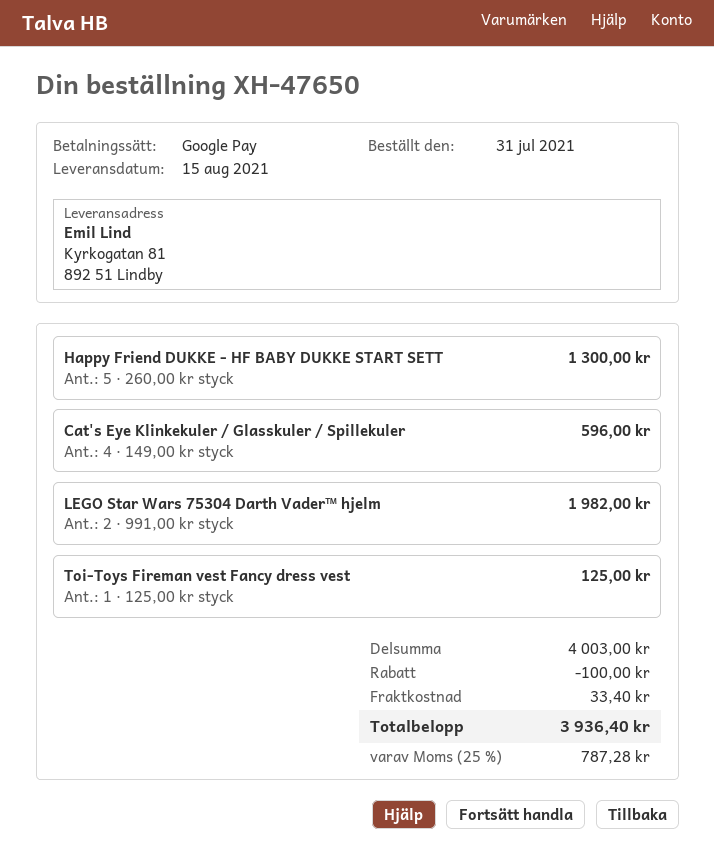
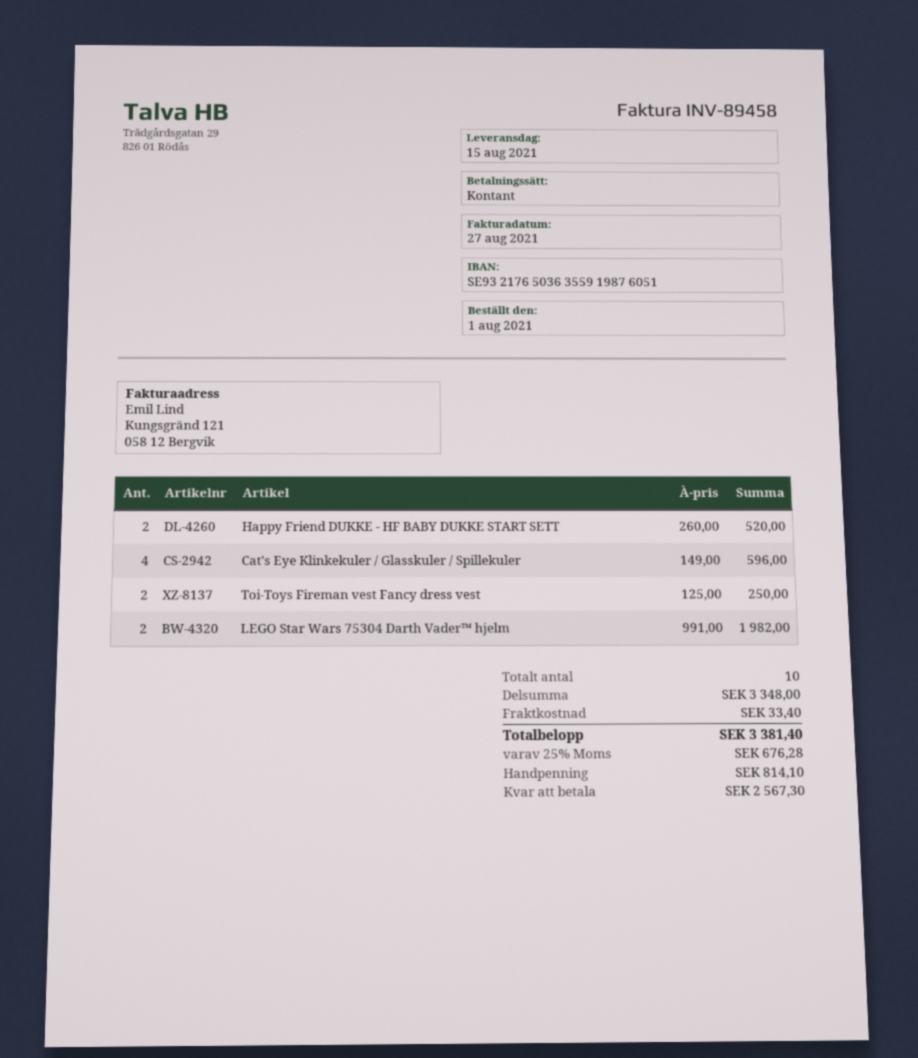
order date: 2021-07-31 -> 2021-08-01
payment method: Google Pay -> cash
Happy Friend DUKKE - HF BABY DUKKE START SETT: 5 x 260.00 = 1300.00 -> 2 x 260.00 = 520.00
Toi-Toys Fireman vest Fancy dress vest: 1 x 125.00 = 125.00 -> 2 x 125.00 = 250.00
subtotal: 4003.00 -> 3348.00
discount: 100.00 -> none
tax: 25% = 787.28 -> 25% = 676.28
total: 3936.40 -> 3381.40

